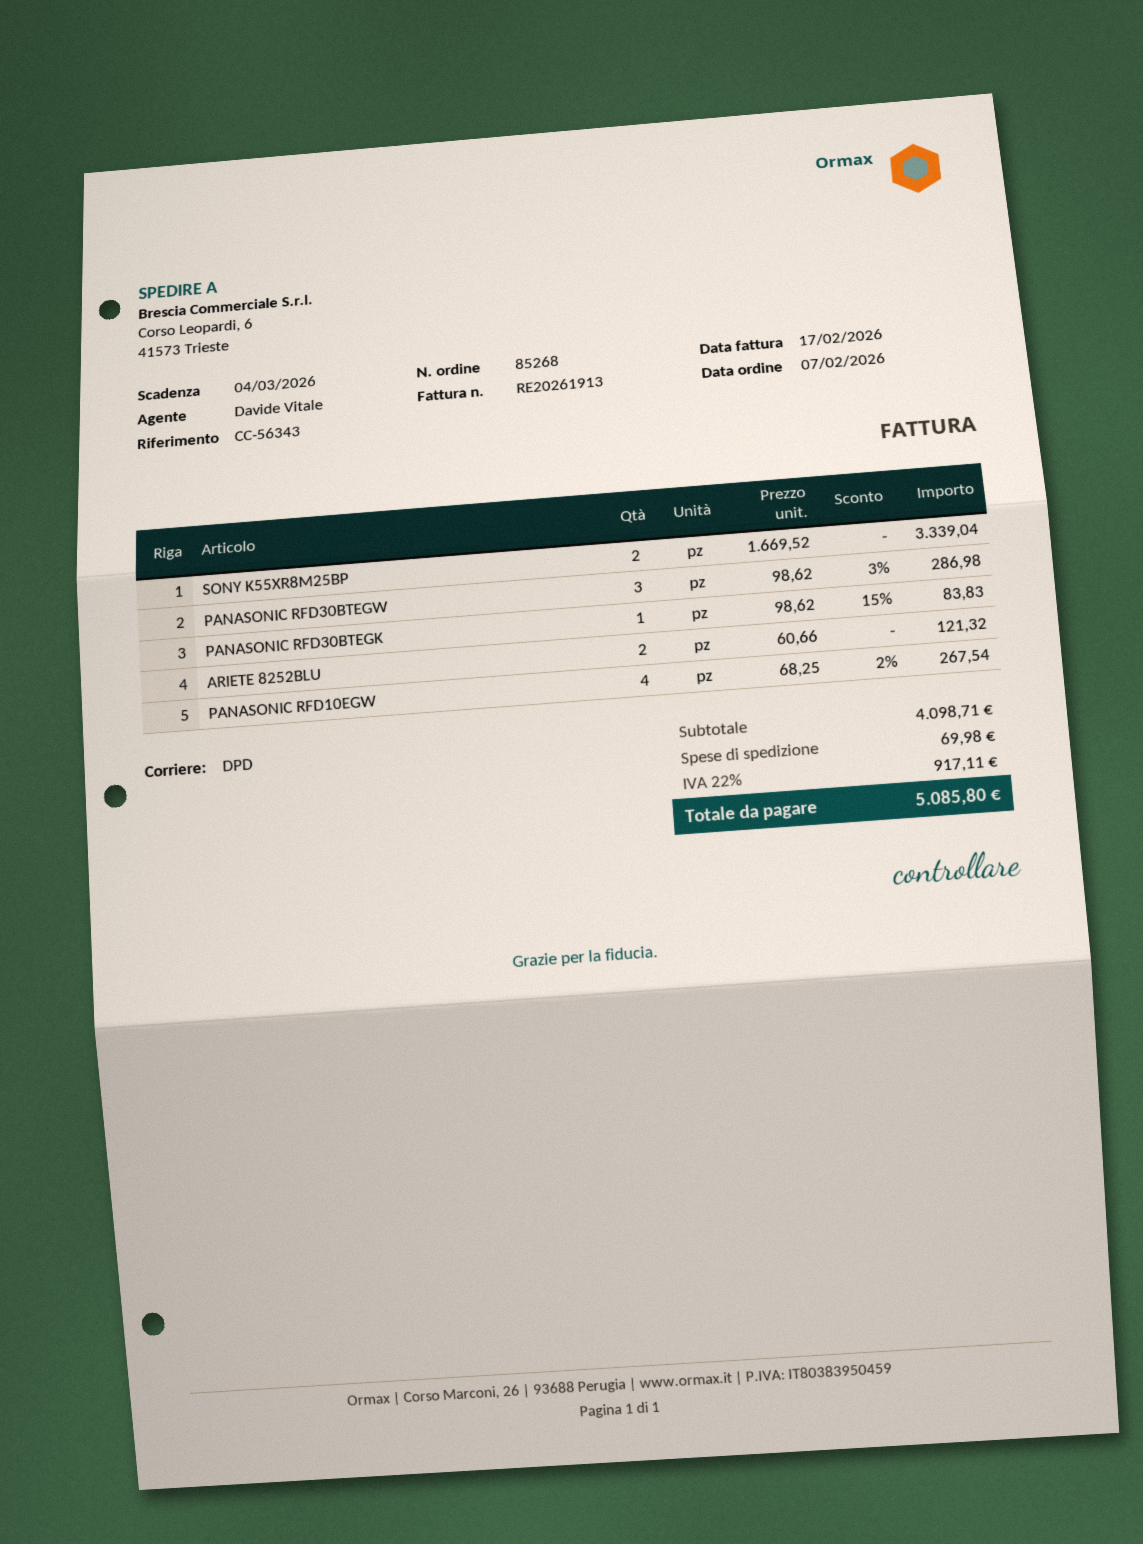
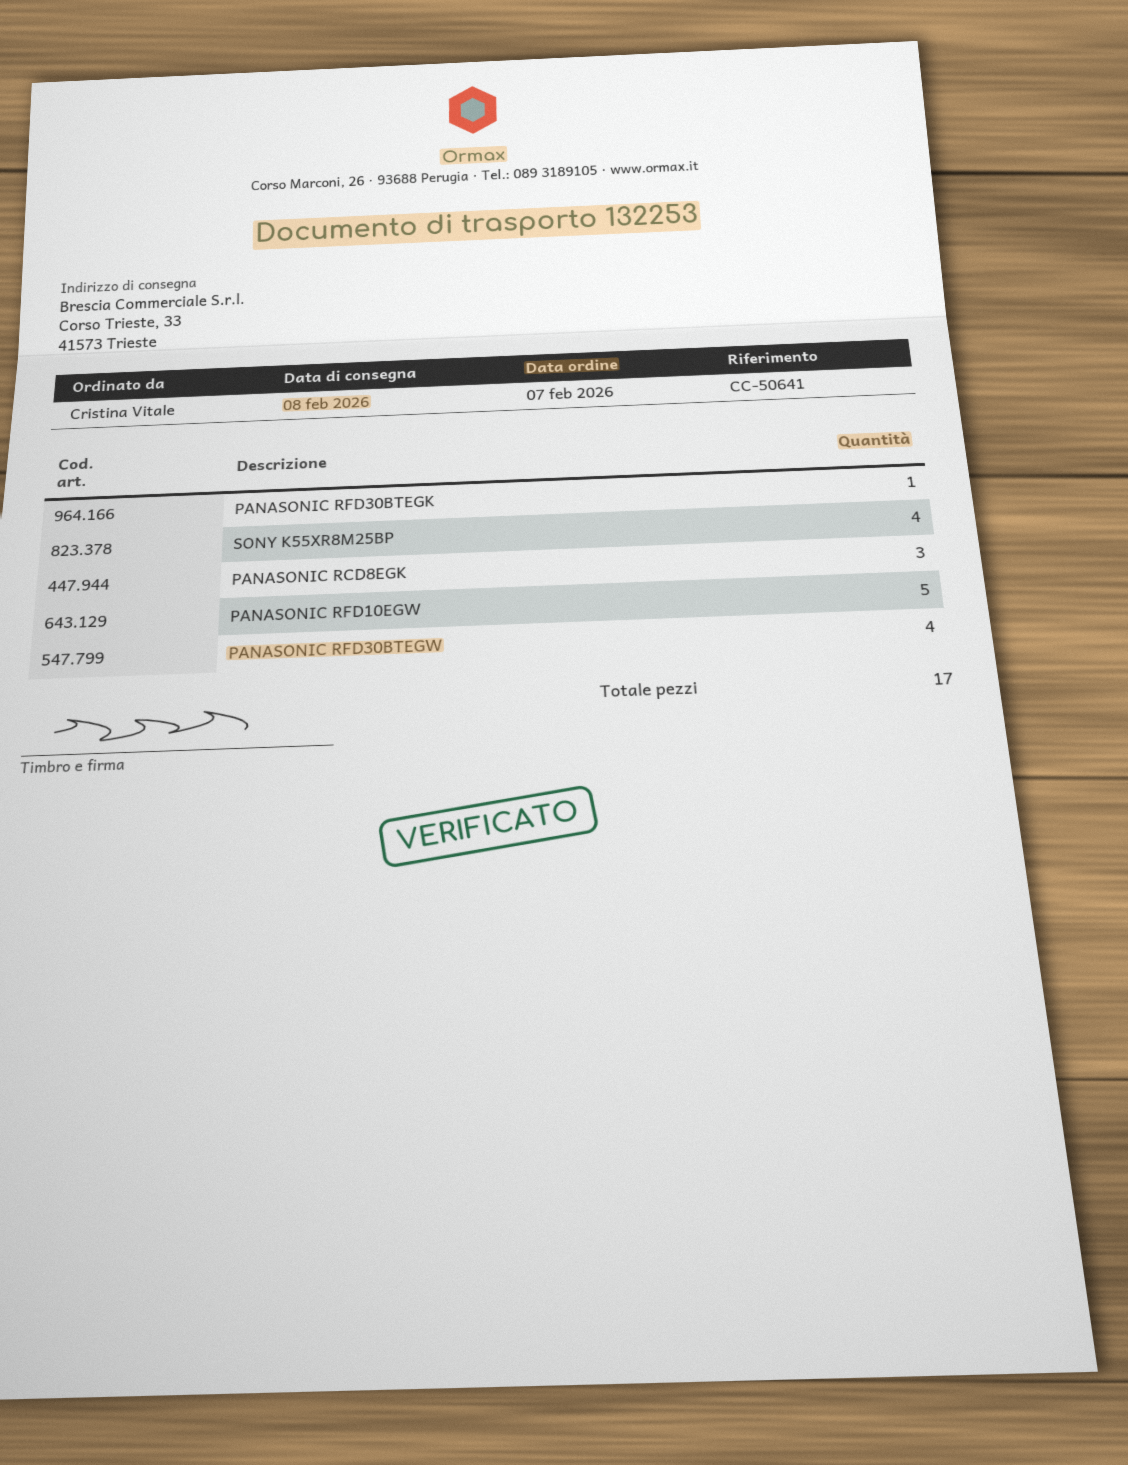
reference: CC-56343 -> CC-50641
ship to: Corso Leopardi, 6, 41573 Trieste -> Corso Trieste, 33, 41573 Trieste
SONY K55XR8M25BP: 2 -> 4
PANASONIC RFD30BTEGW: 3 -> 4
ARIETE 8252BLU: 2 -> none
PANASONIC RFD10EGW: 4 -> 5
PANASONIC RCD8EGK: none -> 3

